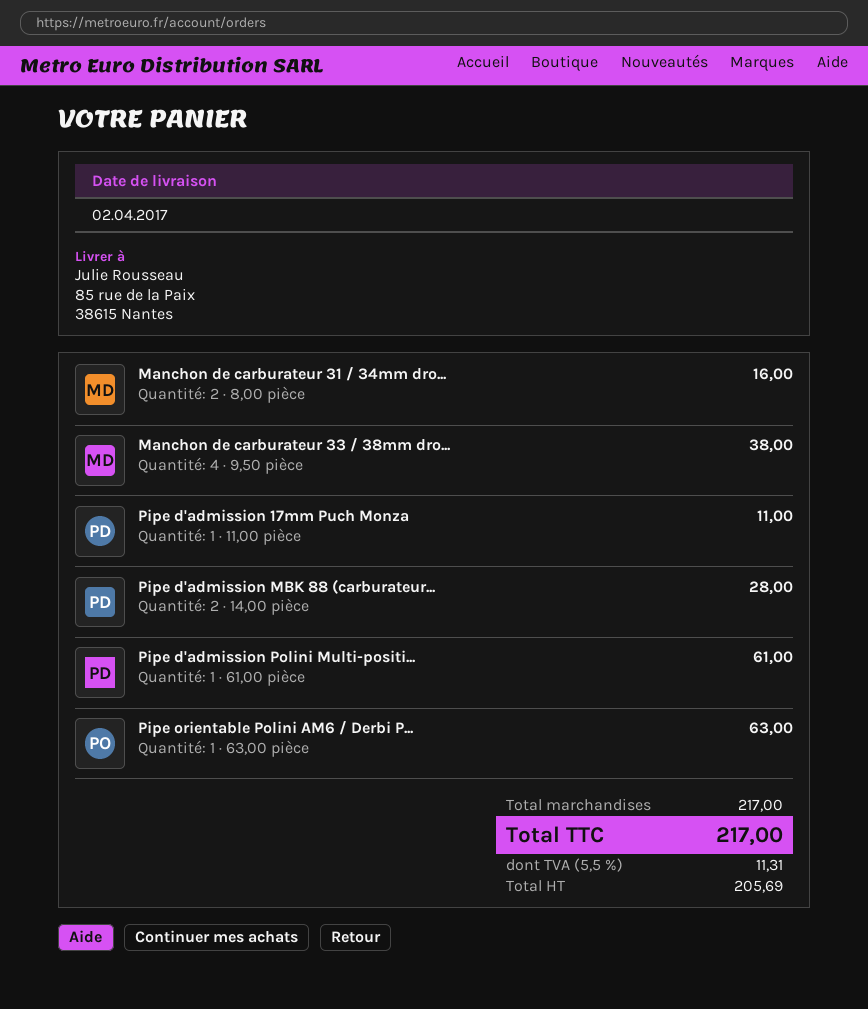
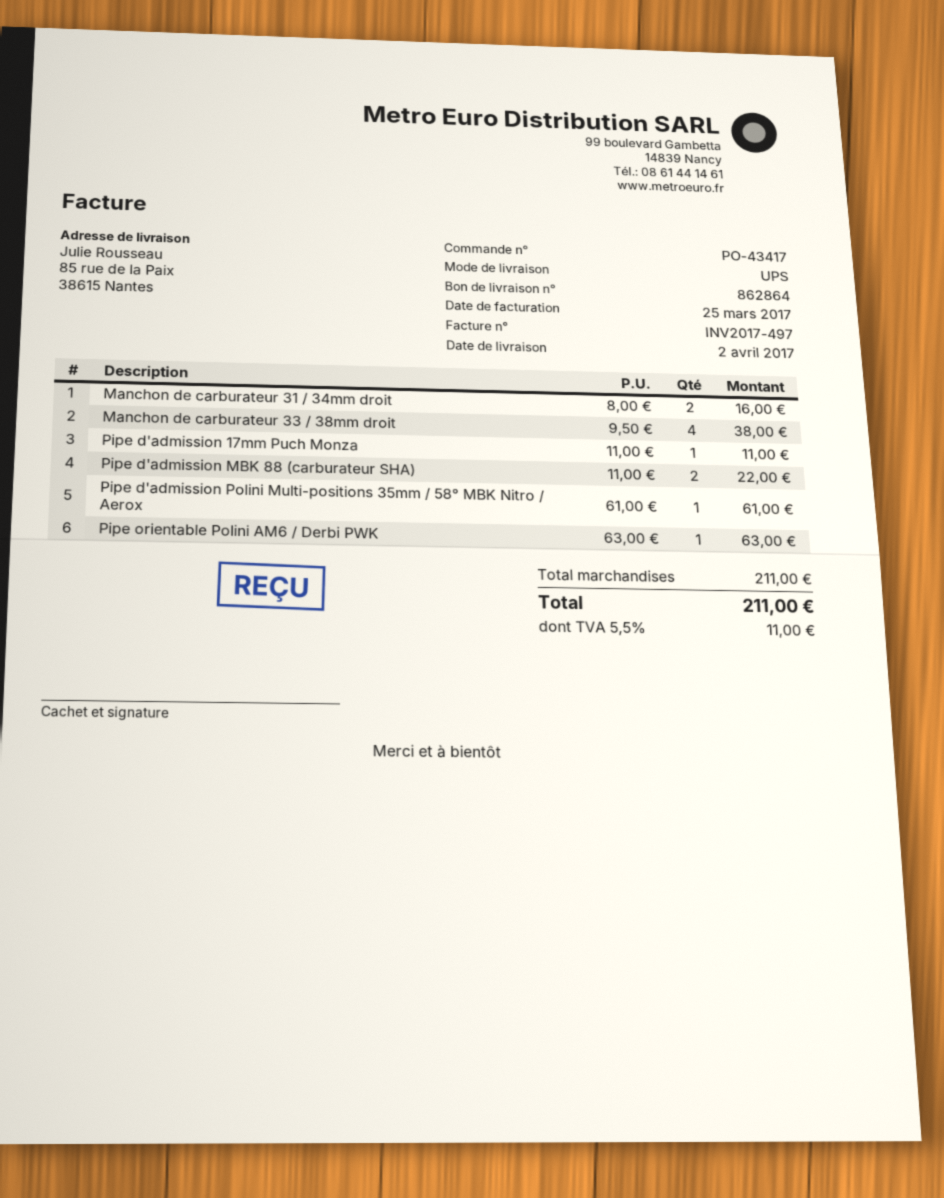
Pipe d'admission MBK 88 (carburateur...: 2 x 14.00 = 28.00 -> 2 x 11.00 = 22.00
subtotal: 217.00 -> 211.00
tax: 5.5% = 11.31 -> 5.5% = 11.00
total: 217.00 -> 211.00

